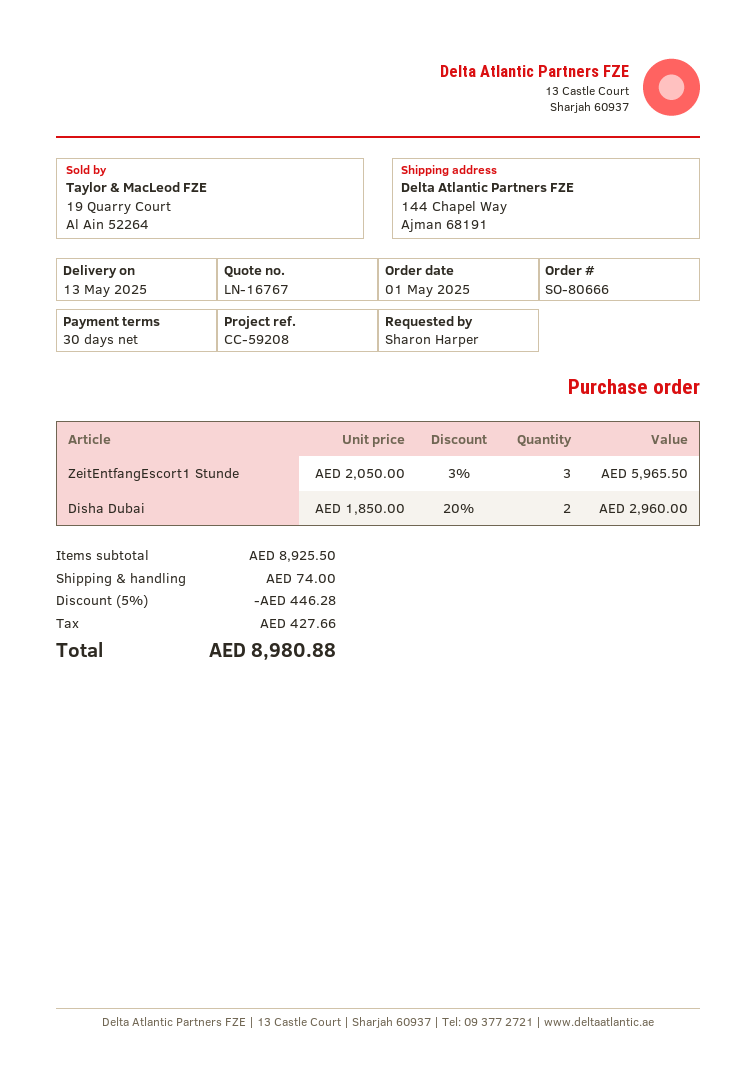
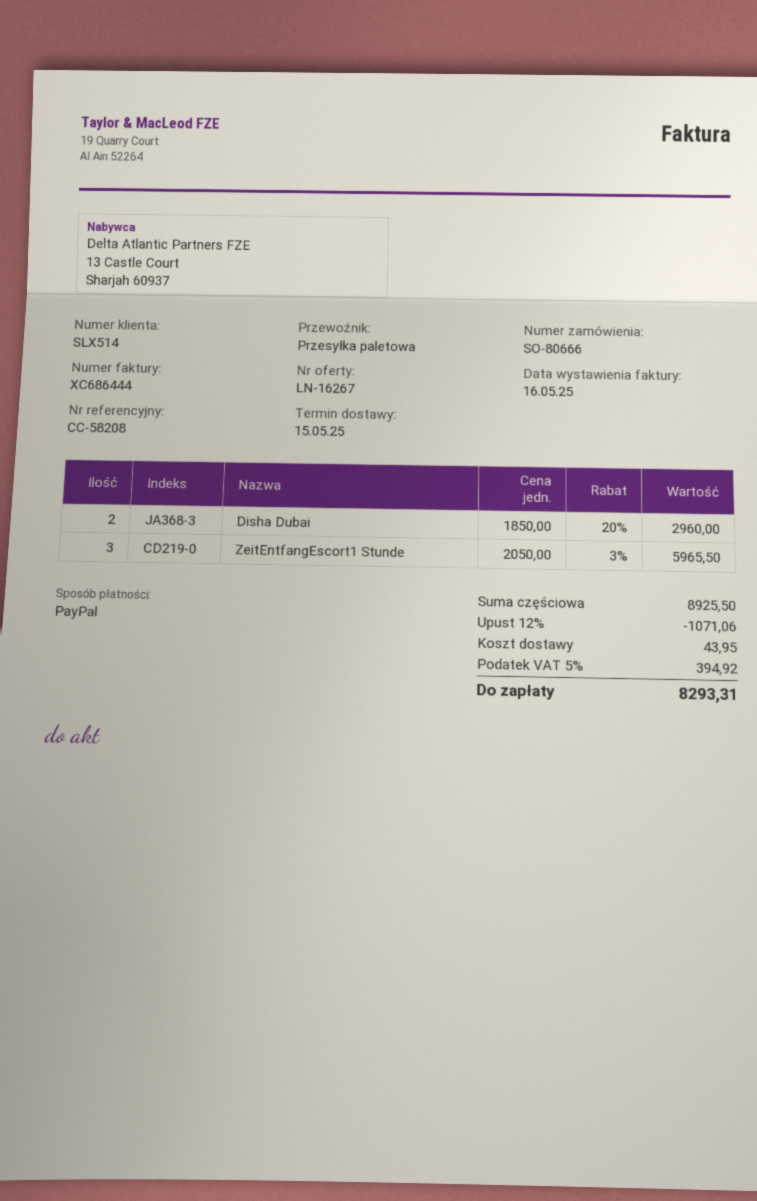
quote number: LN-16767 -> LN-16267
delivery date: 2025-05-13 -> 2025-05-15
reference: CC-59208 -> CC-58208
discount: 5% = 446.28 -> 12% = 1071.06
shipping: 74.00 -> 43.95
tax: 427.66 -> 394.92
total: 8980.88 -> 8293.31

